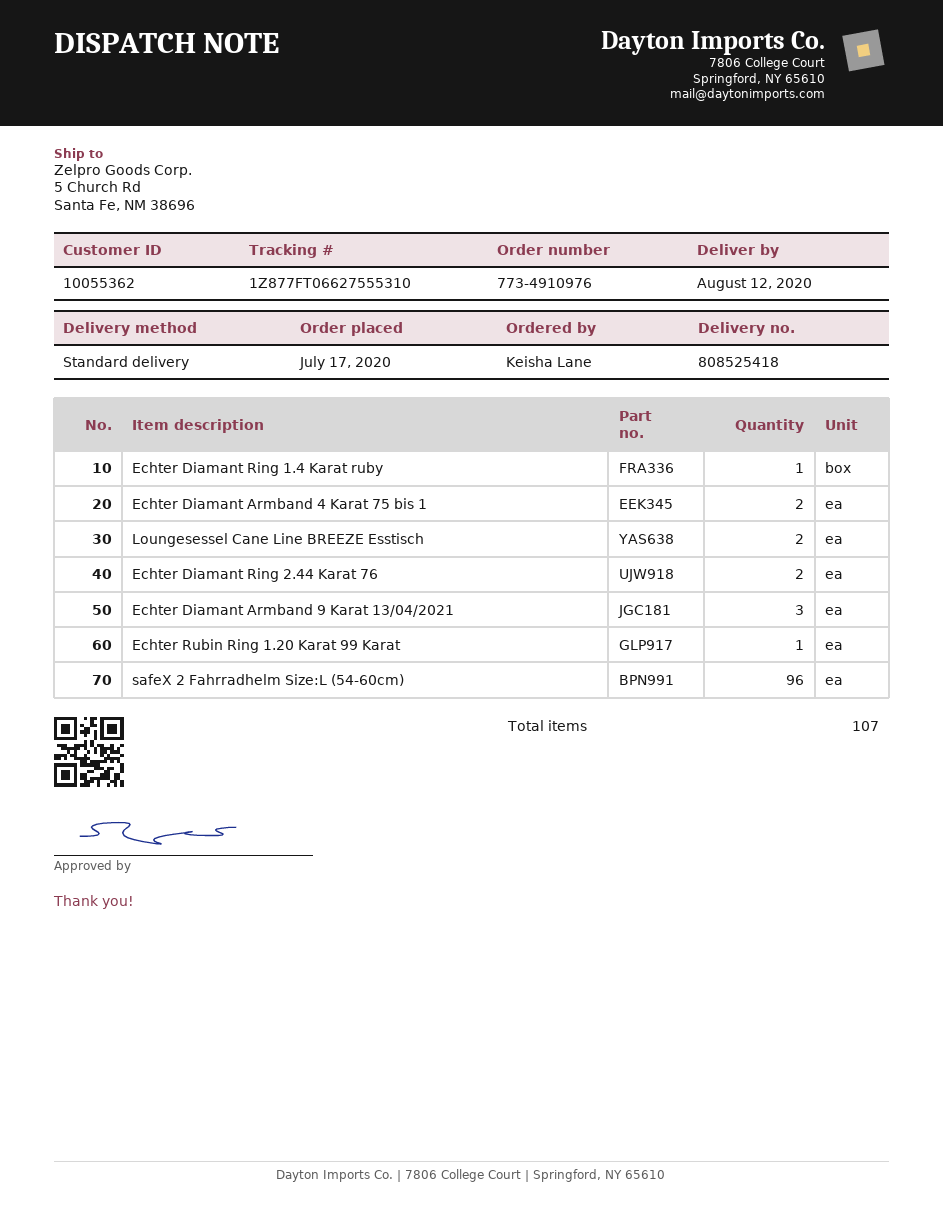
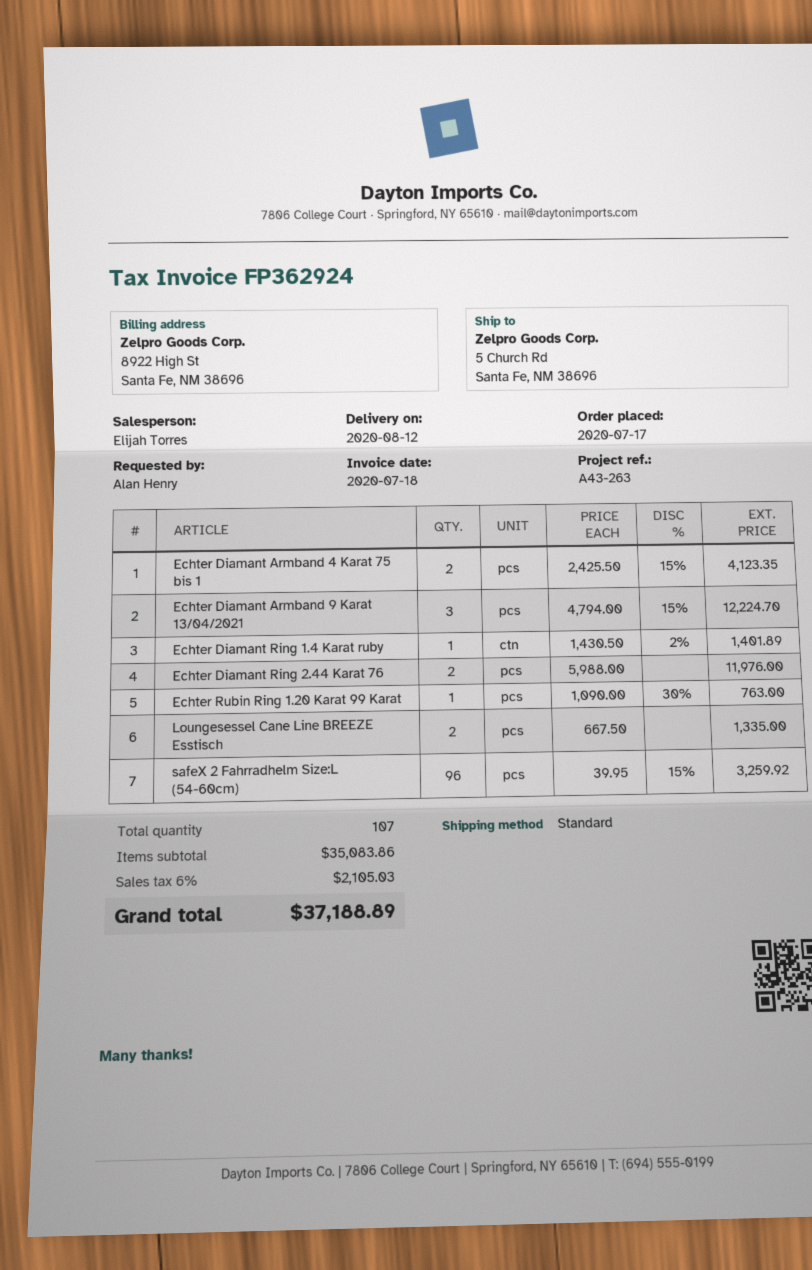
ordered by: Keisha Lane -> Alan Henry

